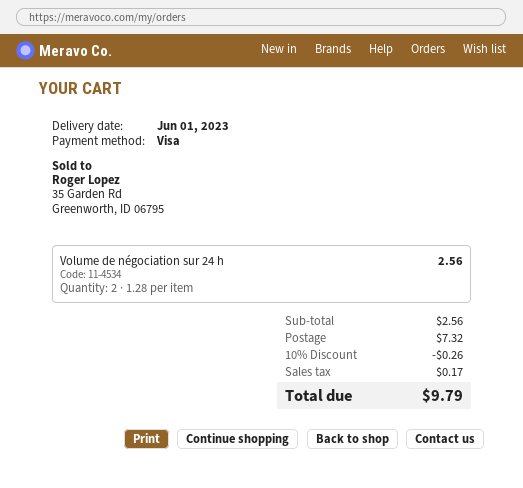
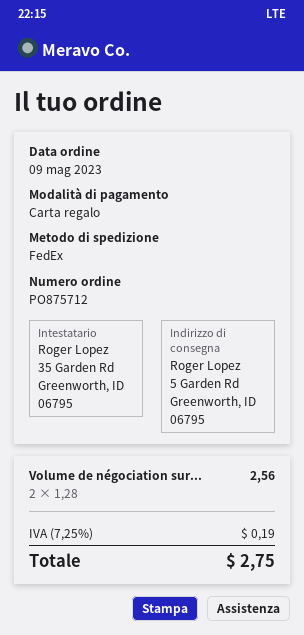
payment method: Visa -> gift card
discount: 10% = 0.26 -> none
shipping: 7.32 -> none
tax: 0.17 -> 0.19
total: 9.79 -> 2.75

